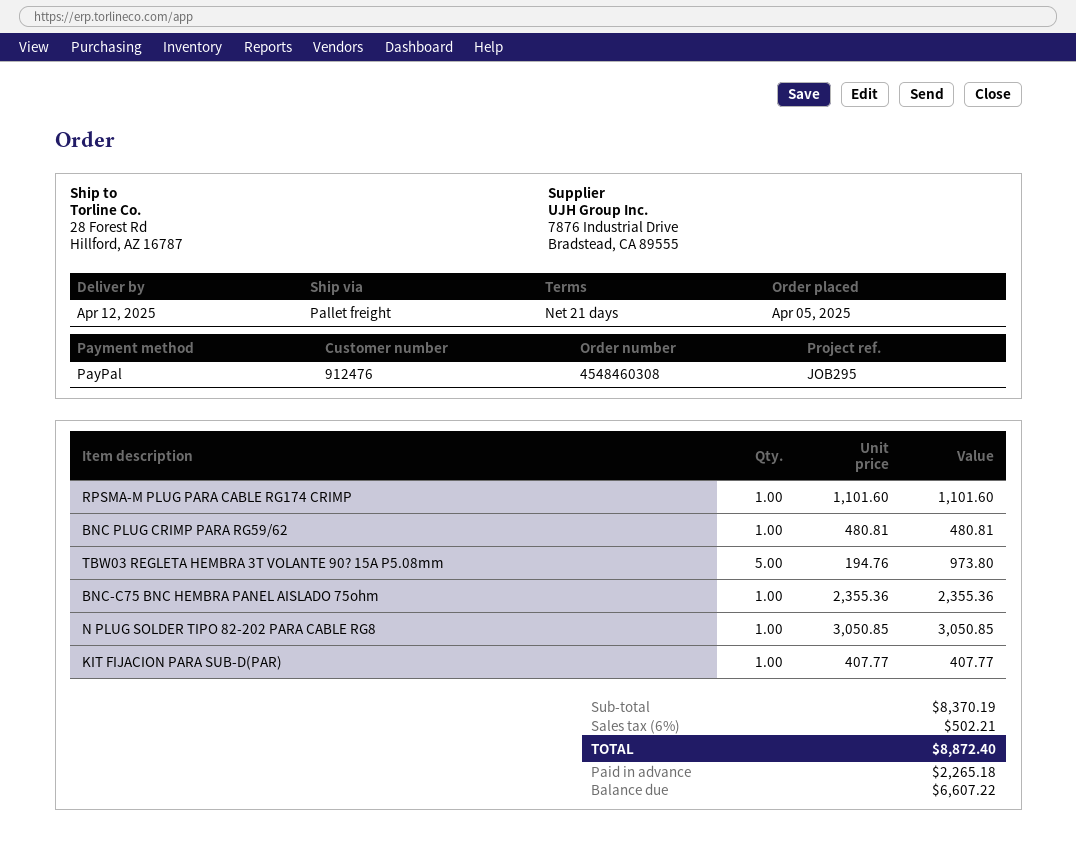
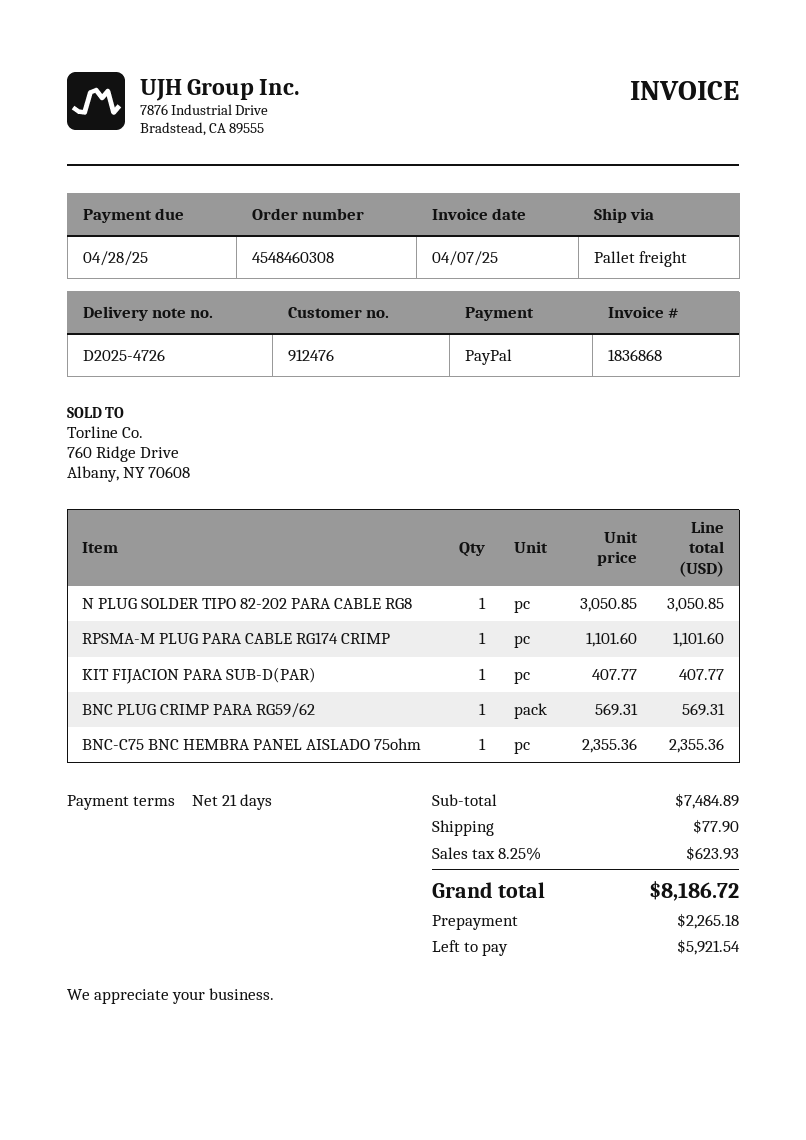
BNC PLUG CRIMP PARA RG59/62: 1 x 480.81 = 480.81 -> 1 x 569.31 = 569.31
TBW03 REGLETA HEMBRA 3T VOLANTE 90? 15A P5.08mm: 5 x 194.76 = 973.80 -> none
subtotal: 8370.19 -> 7484.89
shipping: none -> 77.90
tax: 6% = 502.21 -> 8.25% = 623.93
total: 8872.40 -> 8186.72
balance: 6607.22 -> 5921.54

